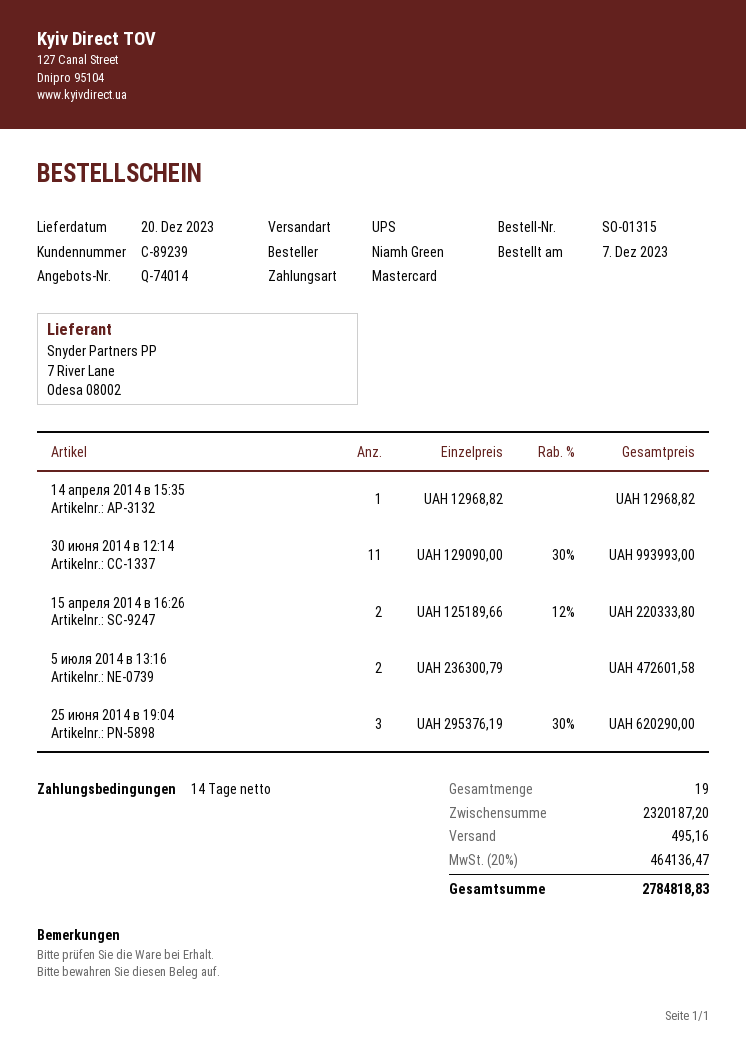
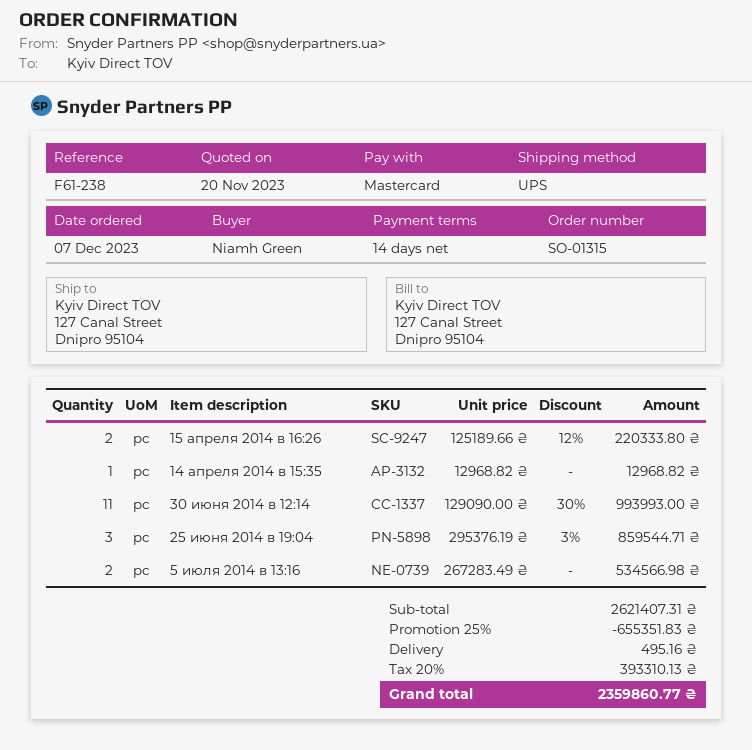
5 июля 2014 в 13:16: 2 x 236300.79 = 472601.58 -> 2 x 267283.49 = 534566.98
25 июня 2014 в 19:04: 3 x 295376.19 - 30% = 620290.00 -> 3 x 295376.19 - 3% = 859544.71
subtotal: 2320187.20 -> 2621407.31
discount: none -> 25% = 655351.83
tax: 20% = 464136.47 -> 20% = 393310.13
total: 2784818.83 -> 2359860.77

